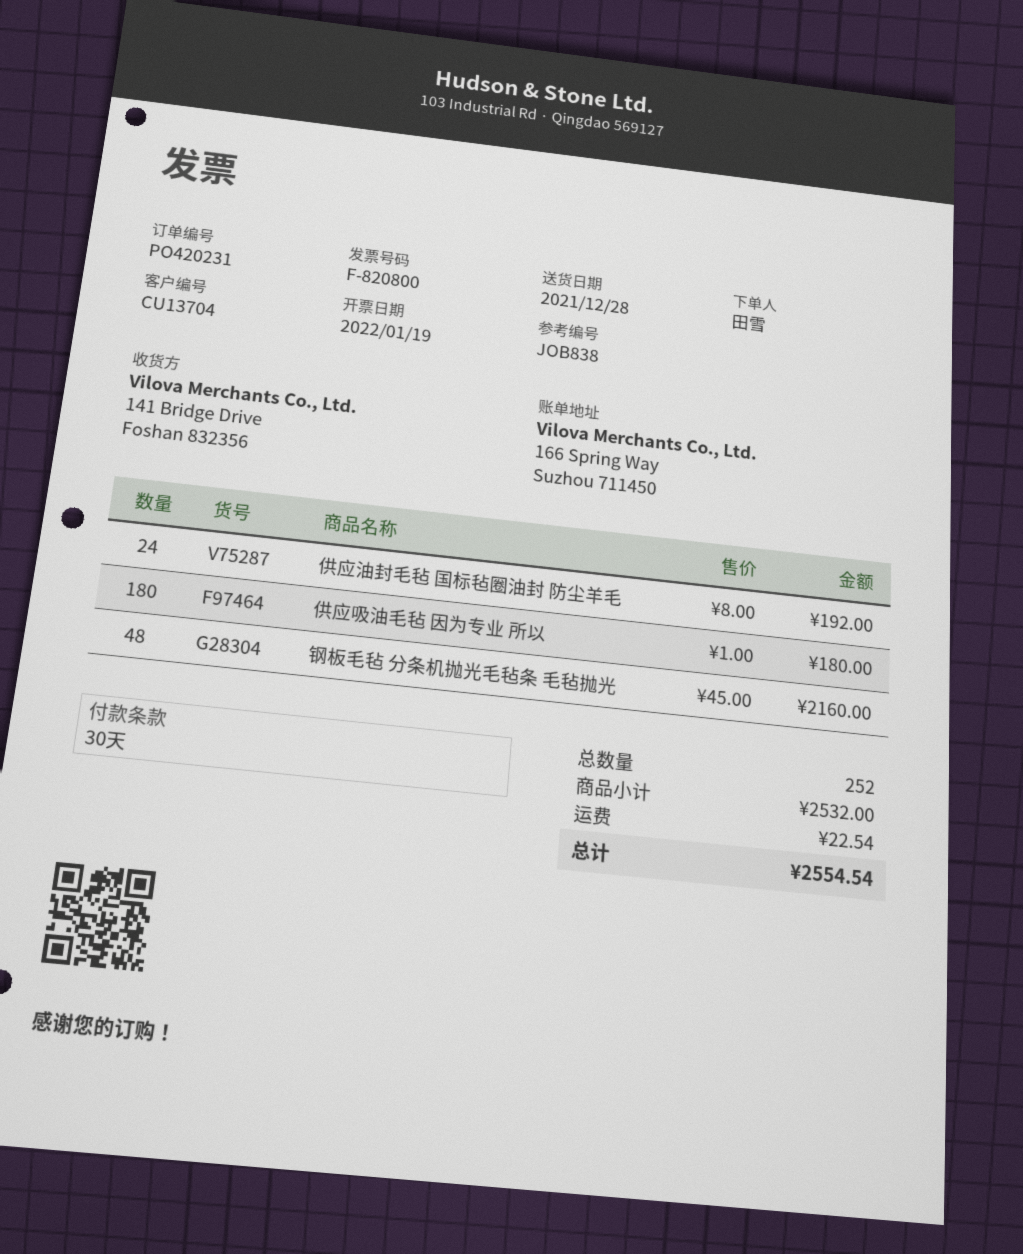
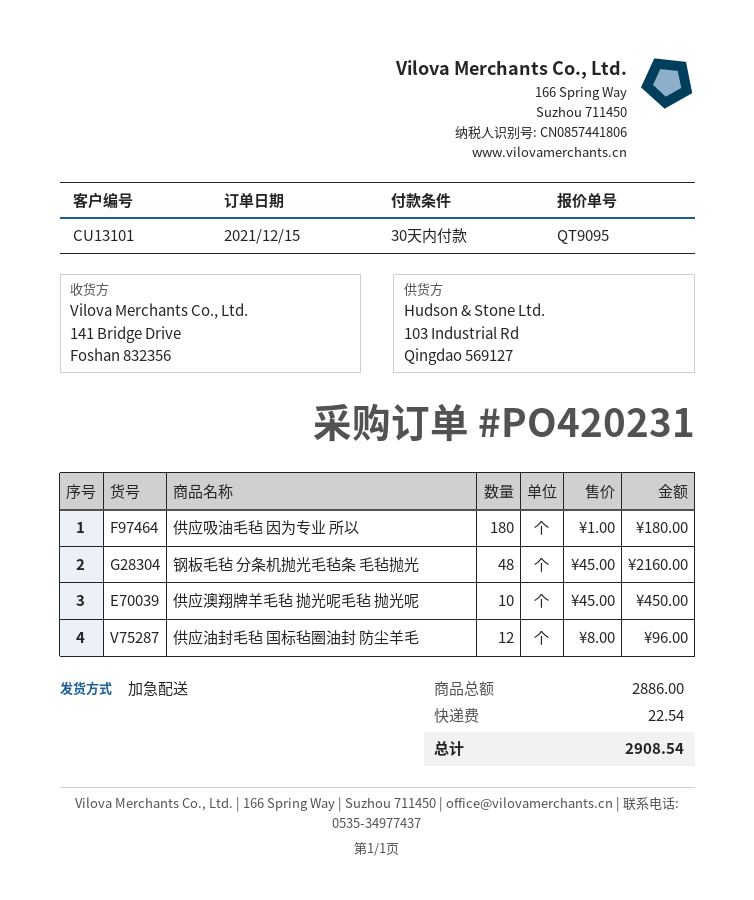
customer number: CU13704 -> CU13101
供应油封毛毡 国标毡圈油封 防尘羊毛: 24 x 8.00 = 192.00 -> 12 x 8.00 = 96.00
供应澳翔牌羊毛毡 抛光呢毛毡 抛光呢: none -> 10 x 45.00 = 450.00
subtotal: 2532.00 -> 2886.00
total: 2554.54 -> 2908.54

